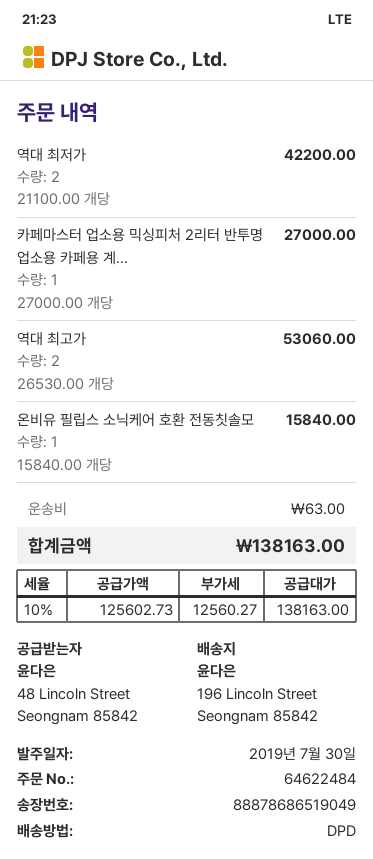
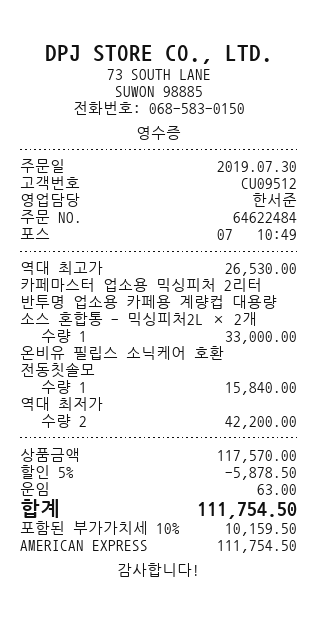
카페마스터 업소용 믹싱피처 2리터 반투명 업소용 카페용 계...: 1 for 27000.00 -> 1 for 33000.00
역대 최고가: 2 for 53060.00 -> 1 for 26530.00
discount: none -> 5% = 5878.50
tax: 10% = 12560.27 -> 10% = 10159.50
total: 138163.00 -> 111754.50

